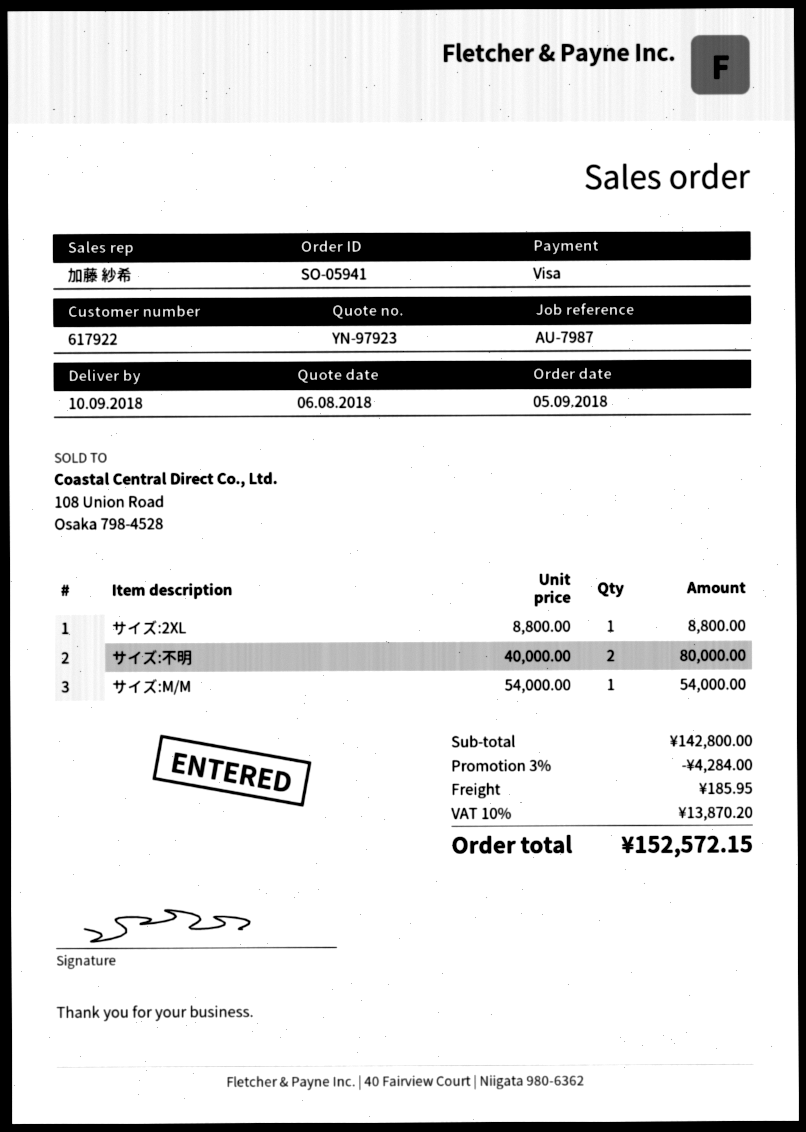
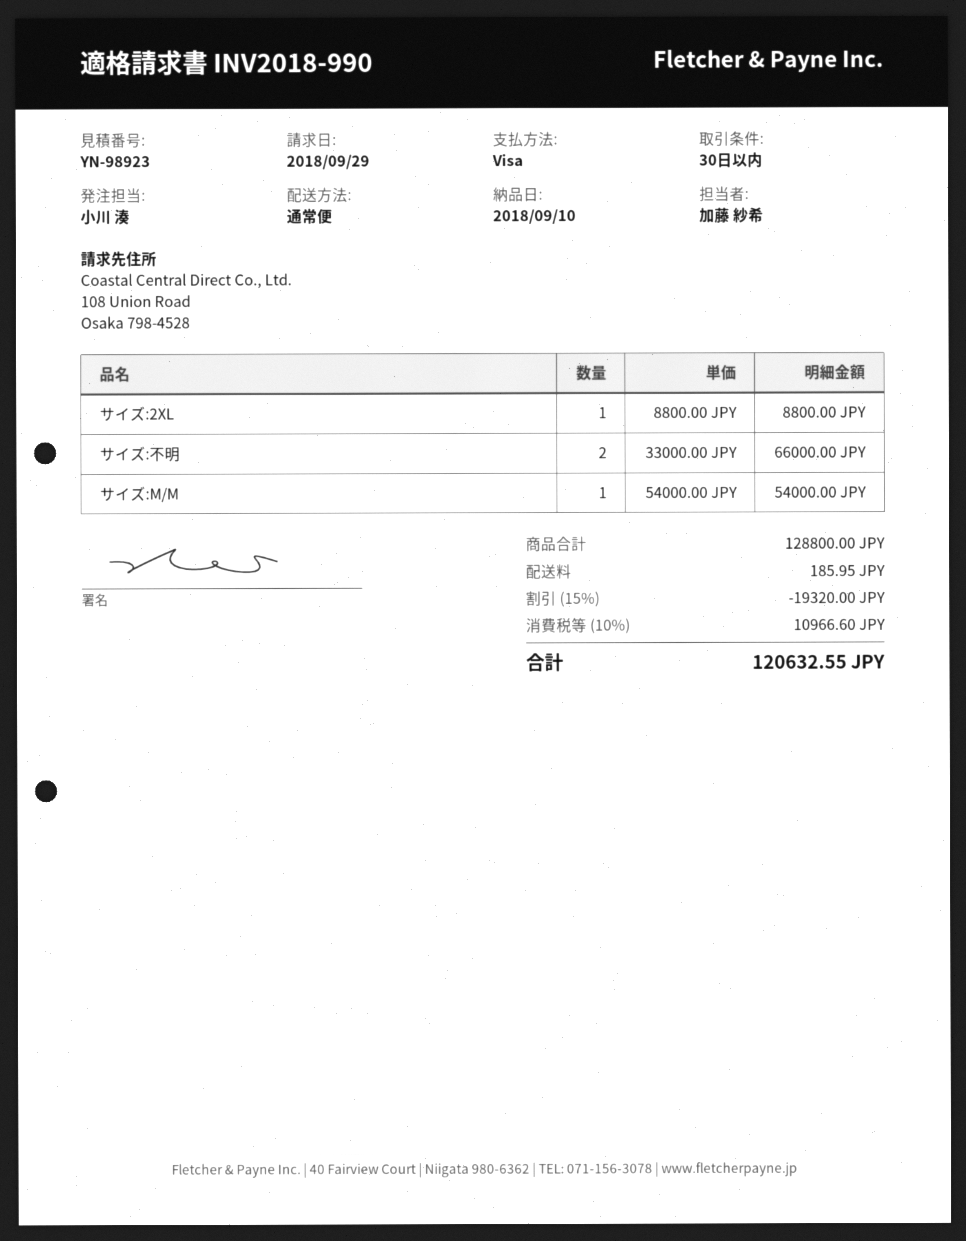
quote number: YN-97923 -> YN-98923
サイズ:不明: 2 x 40000.00 = 80000.00 -> 2 x 33000.00 = 66000.00
subtotal: 142800.00 -> 128800.00
discount: 3% = 4284.00 -> 15% = 19320.00
tax: 10% = 13870.20 -> 10% = 10966.60
total: 152572.15 -> 120632.55

